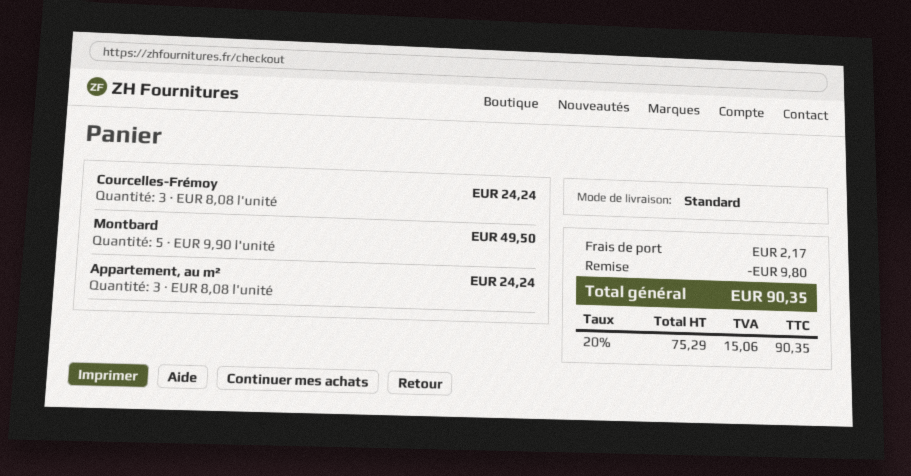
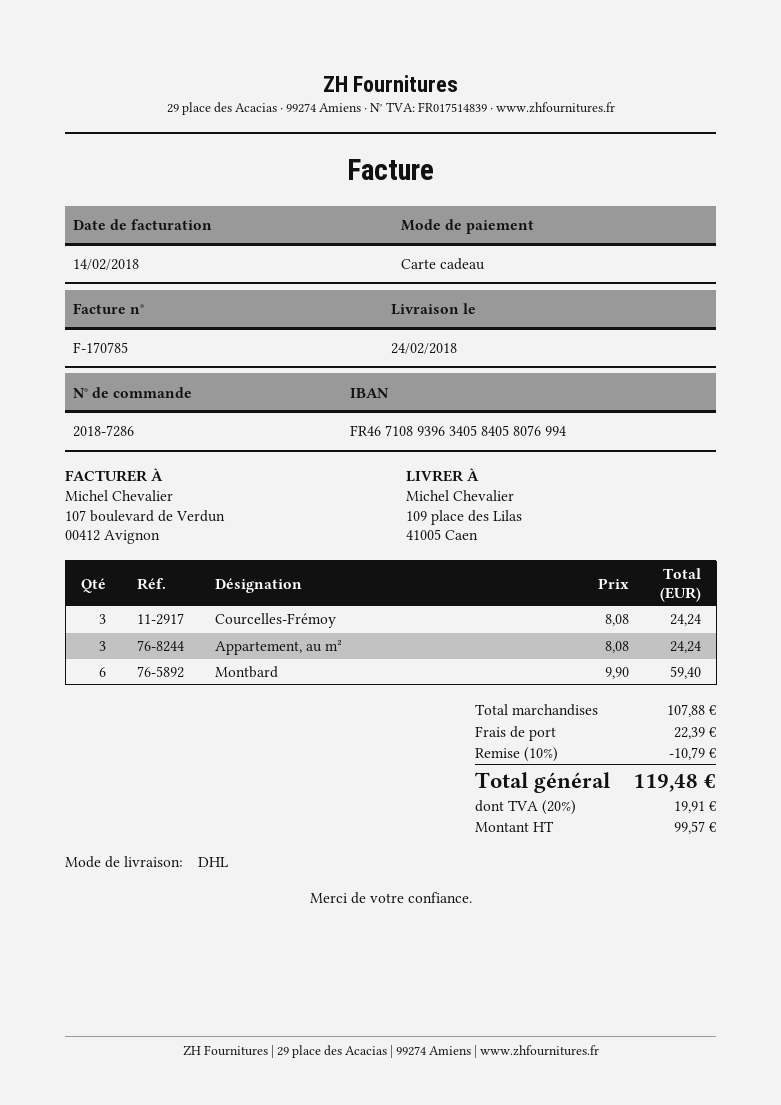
shipping method: standard -> DHL
Montbard: 5 x 9.90 = 49.50 -> 6 x 9.90 = 59.40
discount: 9.80 -> 10.79
shipping: 2.17 -> 22.39
net: 75.29 -> 99.57
tax: 20% = 15.06 -> 20% = 19.91
total: 90.35 -> 119.48

